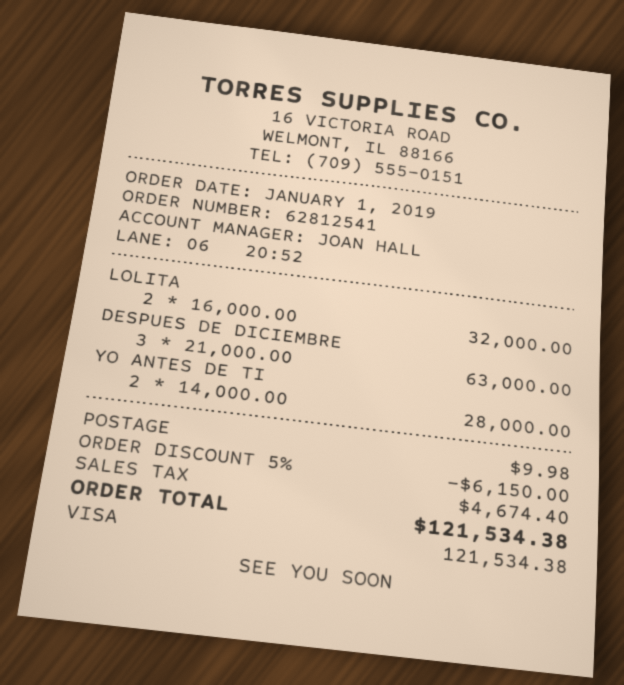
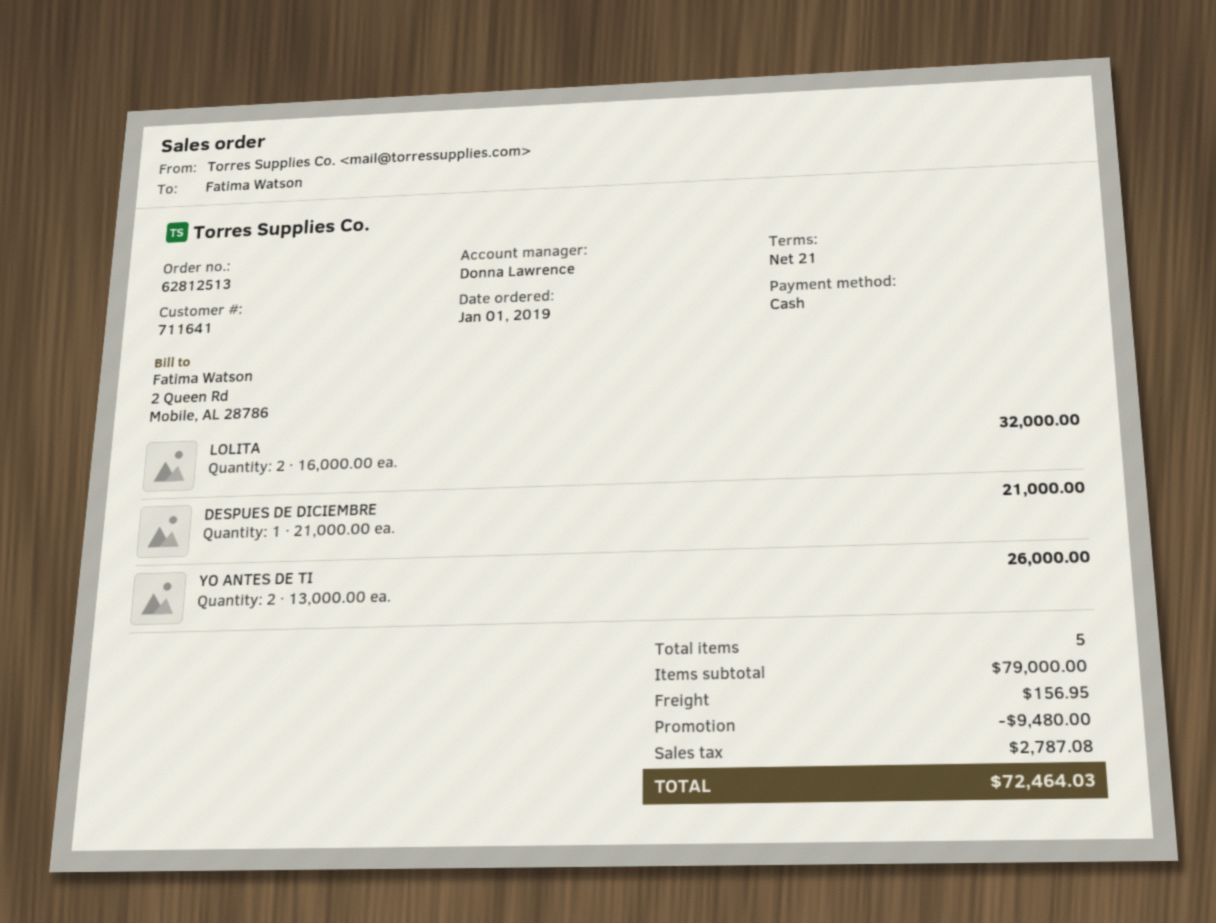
order number: 62812541 -> 62812513
sales rep: JOAN HALL -> Donna Lawrence
payment method: Visa -> cash
DESPUES DE DICIEMBRE: 3 x 21000.00 = 63000.00 -> 1 x 21000.00 = 21000.00
YO ANTES DE TI: 2 x 14000.00 = 28000.00 -> 2 x 13000.00 = 26000.00
discount: 6150.00 -> 9480.00
shipping: 9.98 -> 156.95
tax: 4674.40 -> 2787.08
total: 121534.38 -> 72464.03

